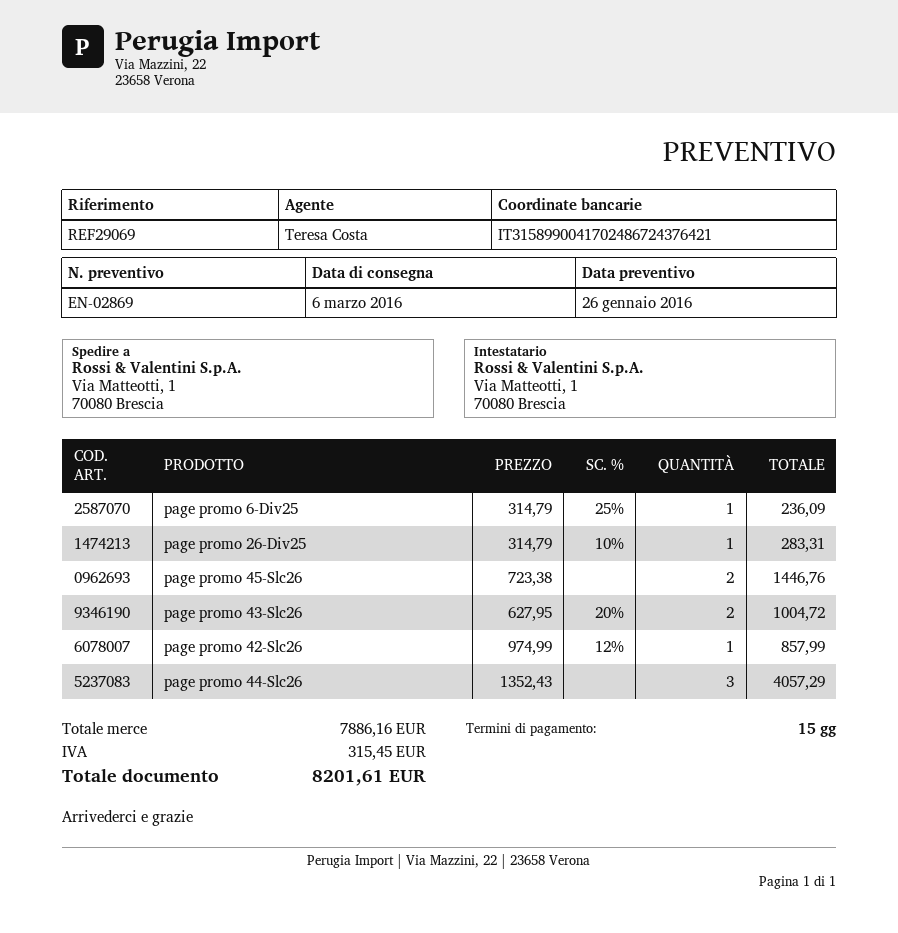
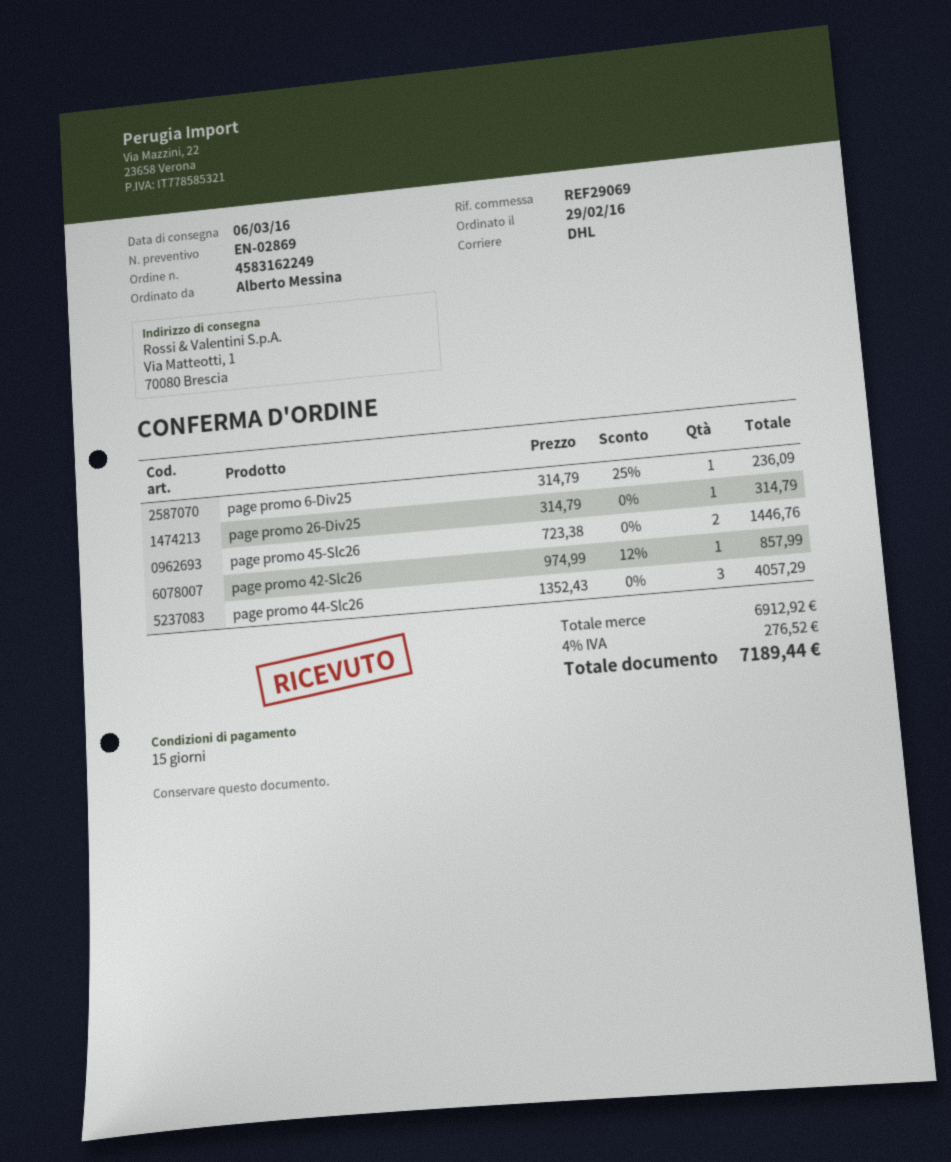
page promo 26-Div25: 1 x 314.79 - 10% = 283.31 -> 1 x 314.79 = 314.79
page promo 43-Slc26: 2 x 627.95 - 20% = 1004.72 -> none
subtotal: 7886.16 -> 6912.92
tax: 315.45 -> 276.52
total: 8201.61 -> 7189.44

